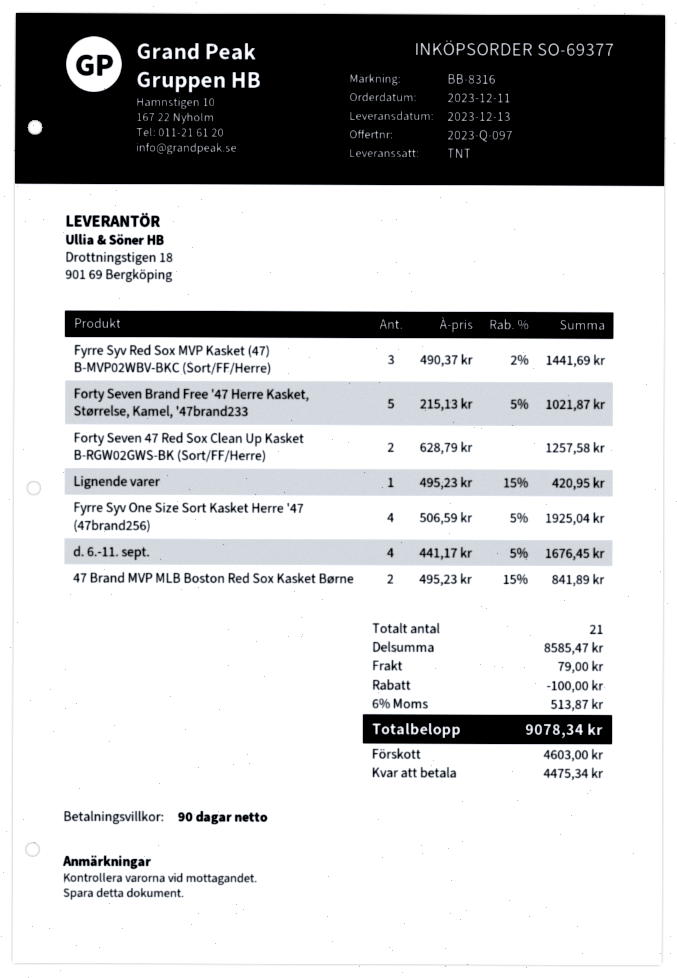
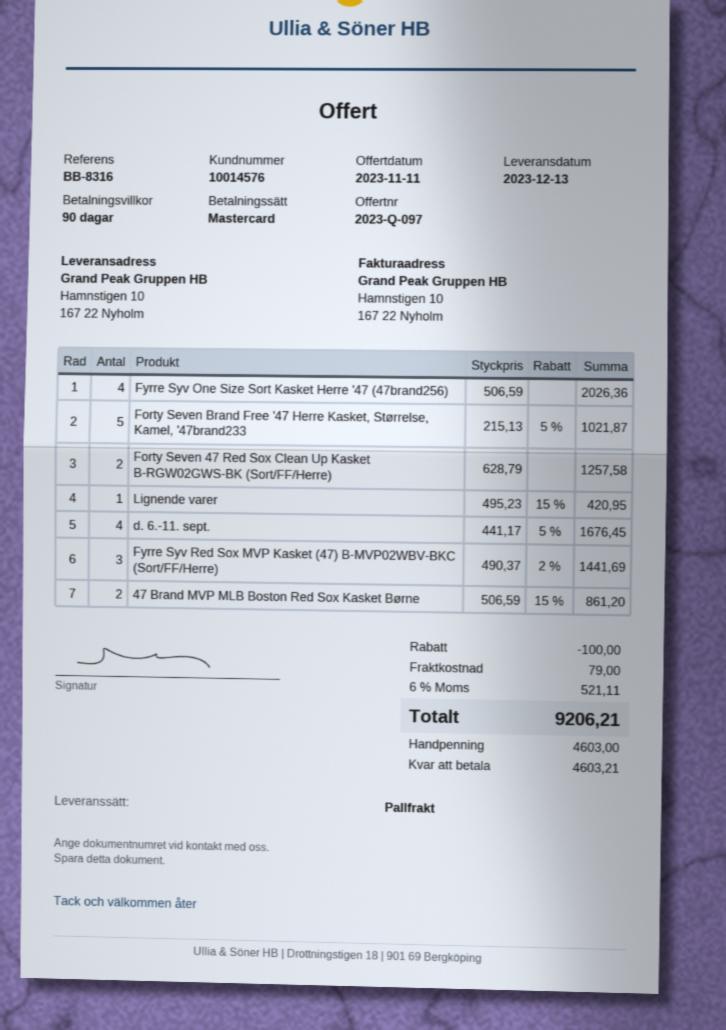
shipping method: TNT -> pallet freight
Fyrre Syv One Size Sort Kasket Herre '47 (47brand256): 4 x 506.59 - 5% = 1925.04 -> 4 x 506.59 = 2026.36
47 Brand MVP MLB Boston Red Sox Kasket Børne: 2 x 495.23 - 15% = 841.89 -> 2 x 506.59 - 15% = 861.20
tax: 6% = 513.87 -> 6% = 521.11
total: 9078.34 -> 9206.21
balance: 4475.34 -> 4603.21

